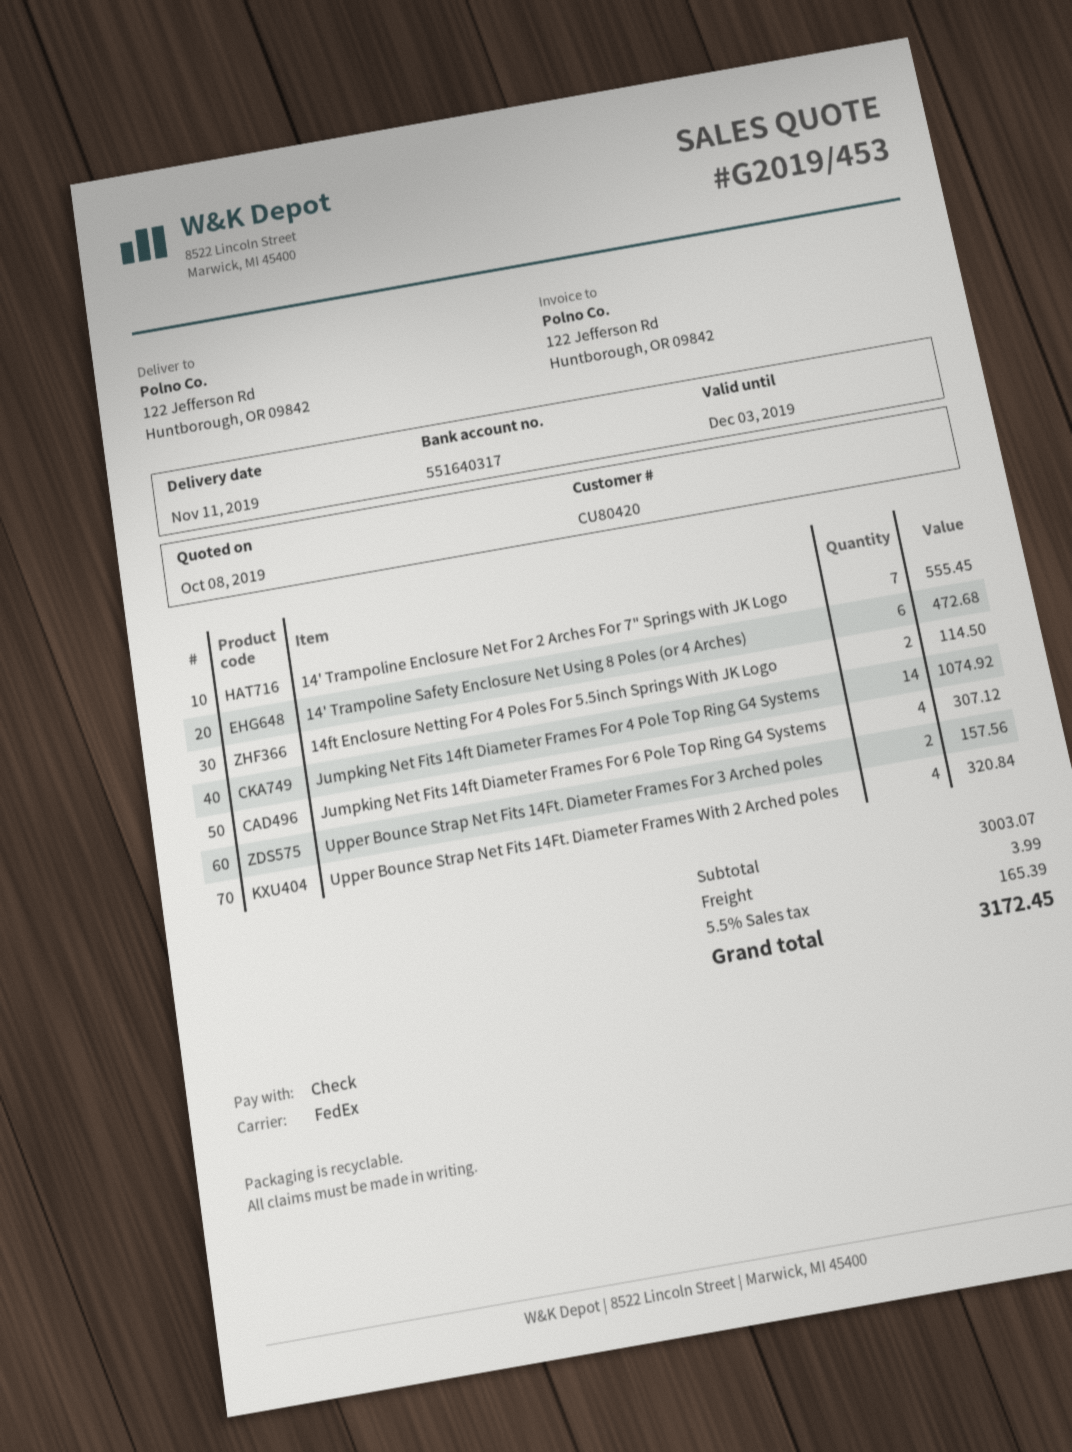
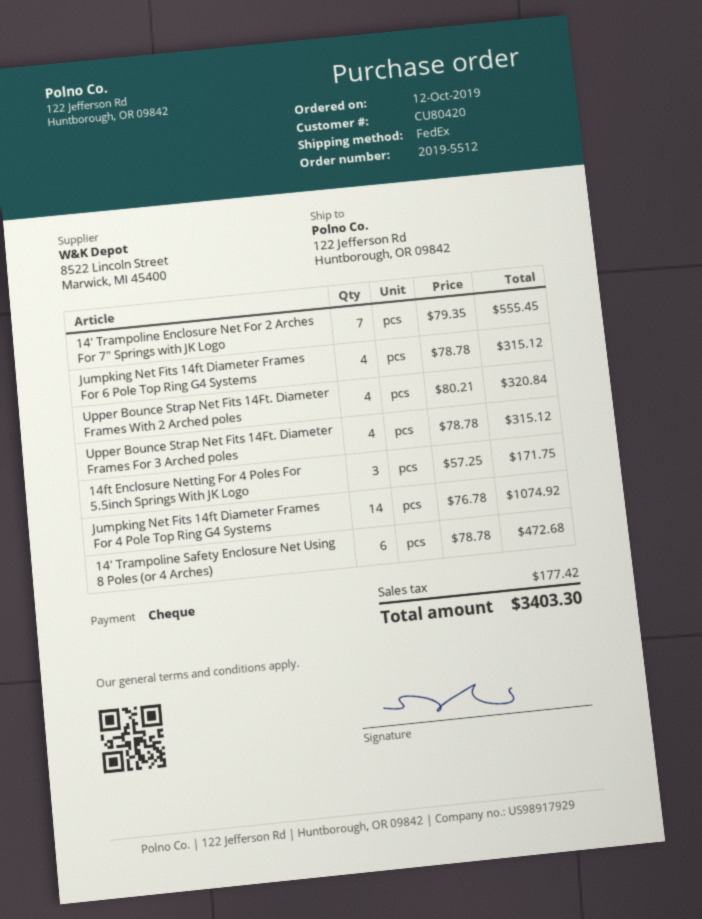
14ft Enclosure Netting For 4 Poles For 5.5inch Springs With JK Logo: 2 for 114.50 -> 3 for 171.75
Jumpking Net Fits 14ft Diameter Frames For 6 Pole Top Ring G4 Systems: 4 for 307.12 -> 4 for 315.12
Upper Bounce Strap Net Fits 14Ft. Diameter Frames For 3 Arched poles: 2 for 157.56 -> 4 for 315.12
shipping: 3.99 -> none
tax: 165.39 -> 177.42
total: 3172.45 -> 3403.30

